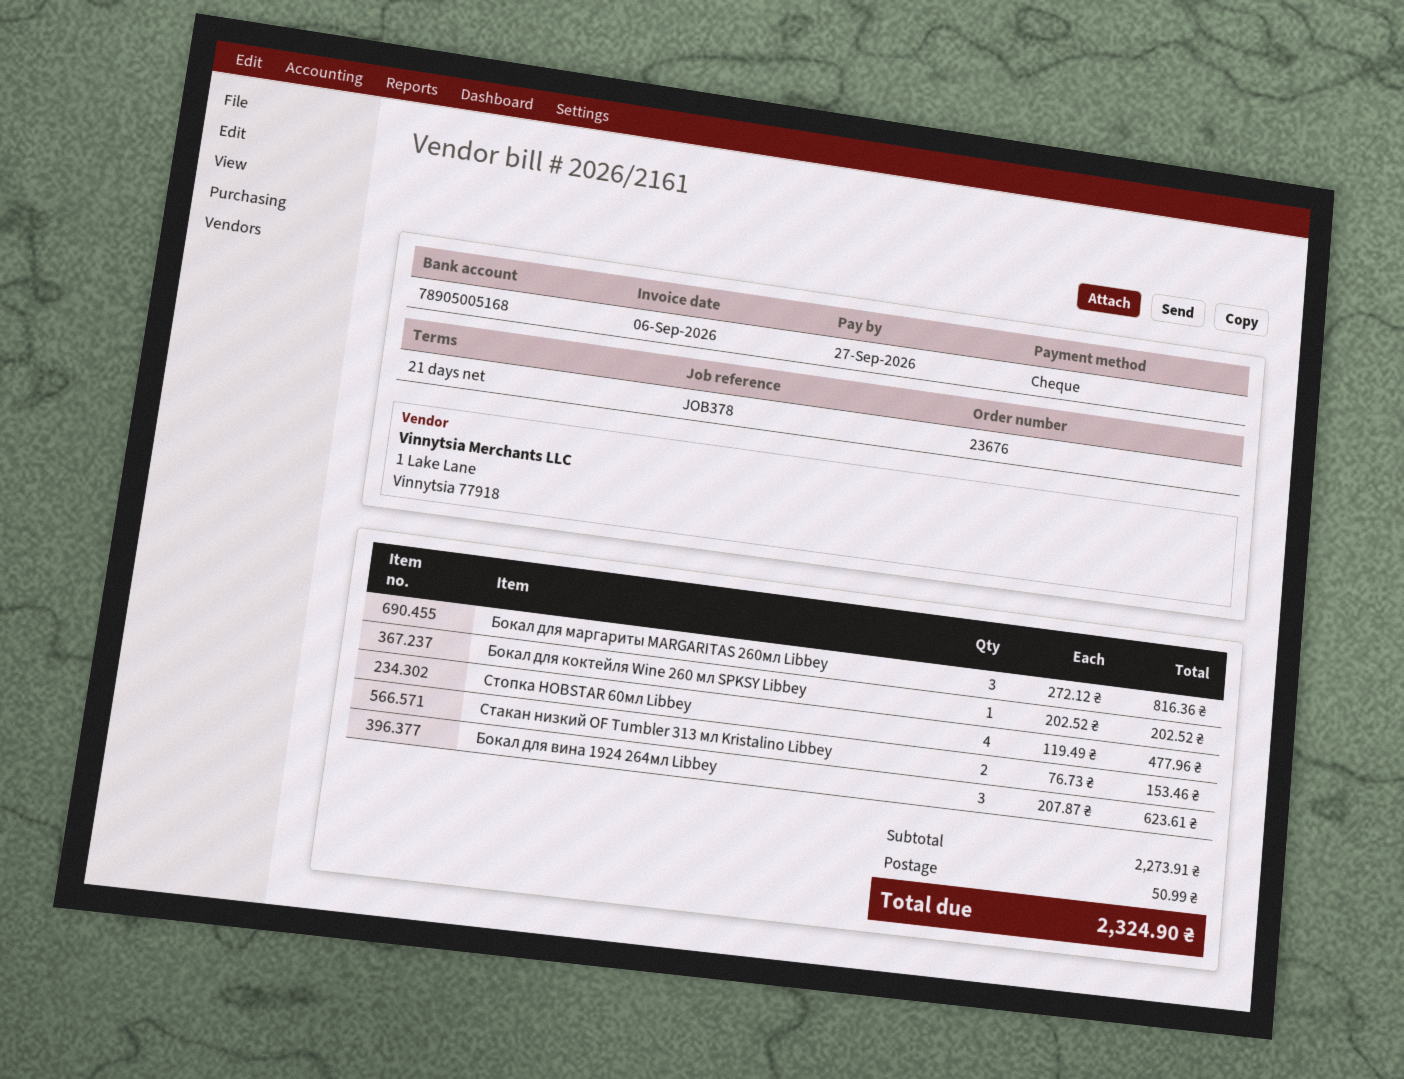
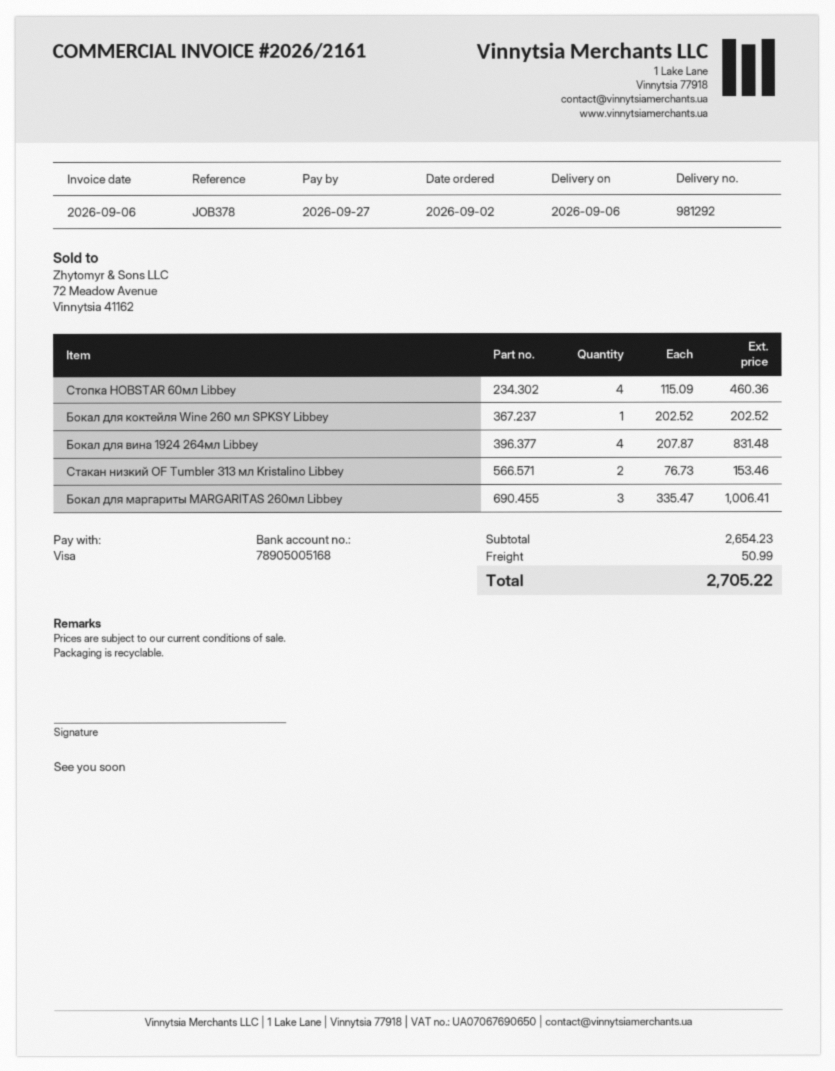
payment method: cheque -> Visa
Бокал для маргариты MARGARITAS 260мл Libbey: 3 x 272.12 = 816.36 -> 3 x 335.47 = 1006.41
Стопка HOBSTAR 60мл Libbey: 4 x 119.49 = 477.96 -> 4 x 115.09 = 460.36
Бокал для вина 1924 264мл Libbey: 3 x 207.87 = 623.61 -> 4 x 207.87 = 831.48
subtotal: 2273.91 -> 2654.23
total: 2324.90 -> 2705.22

